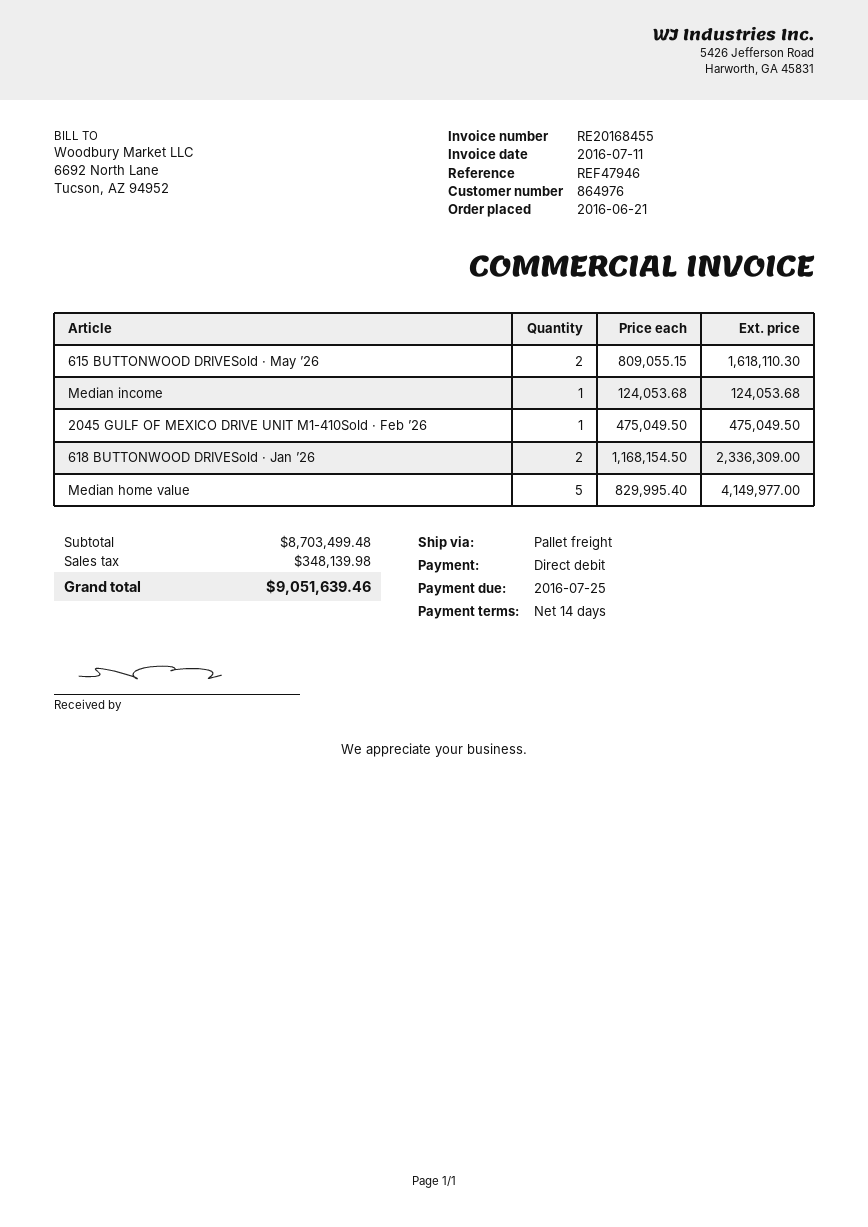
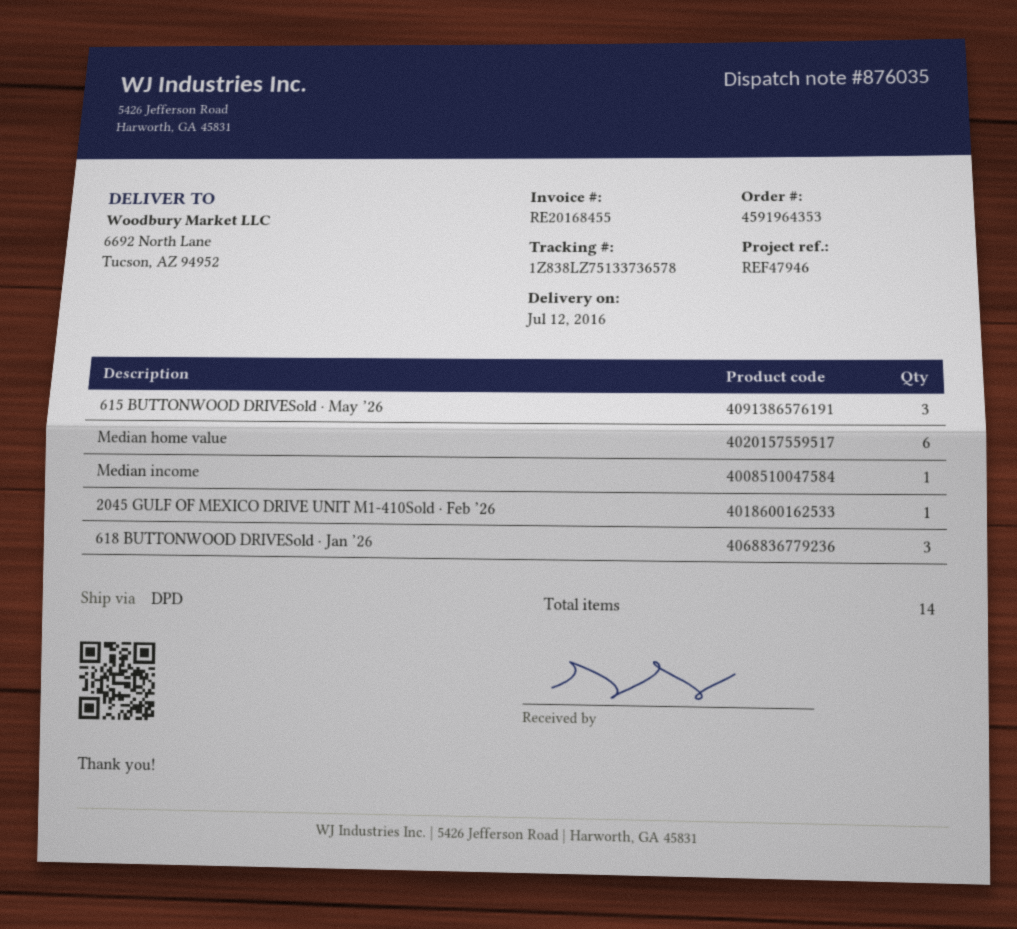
shipping method: pallet freight -> DPD
615 BUTTONWOOD DRIVESold · May ’26: 2 -> 3
618 BUTTONWOOD DRIVESold · Jan ’26: 2 -> 3
Median home value: 5 -> 6

